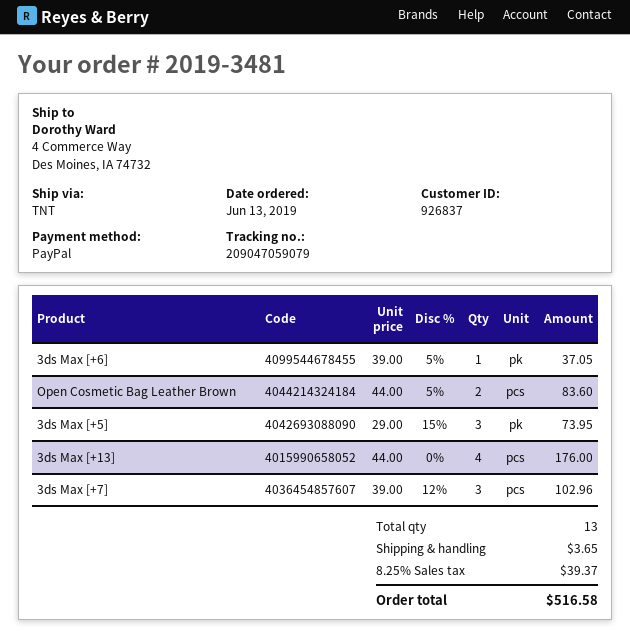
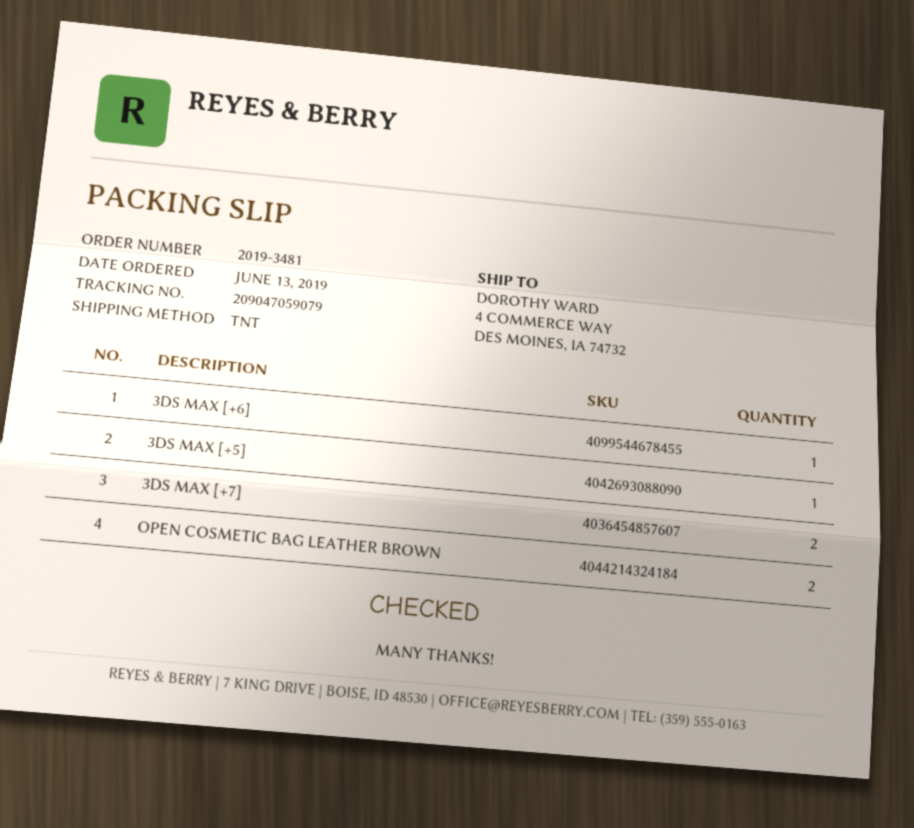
3ds Max [+5]: 3 -> 1
3ds Max [+13]: 4 -> none
3ds Max [+7]: 3 -> 2

